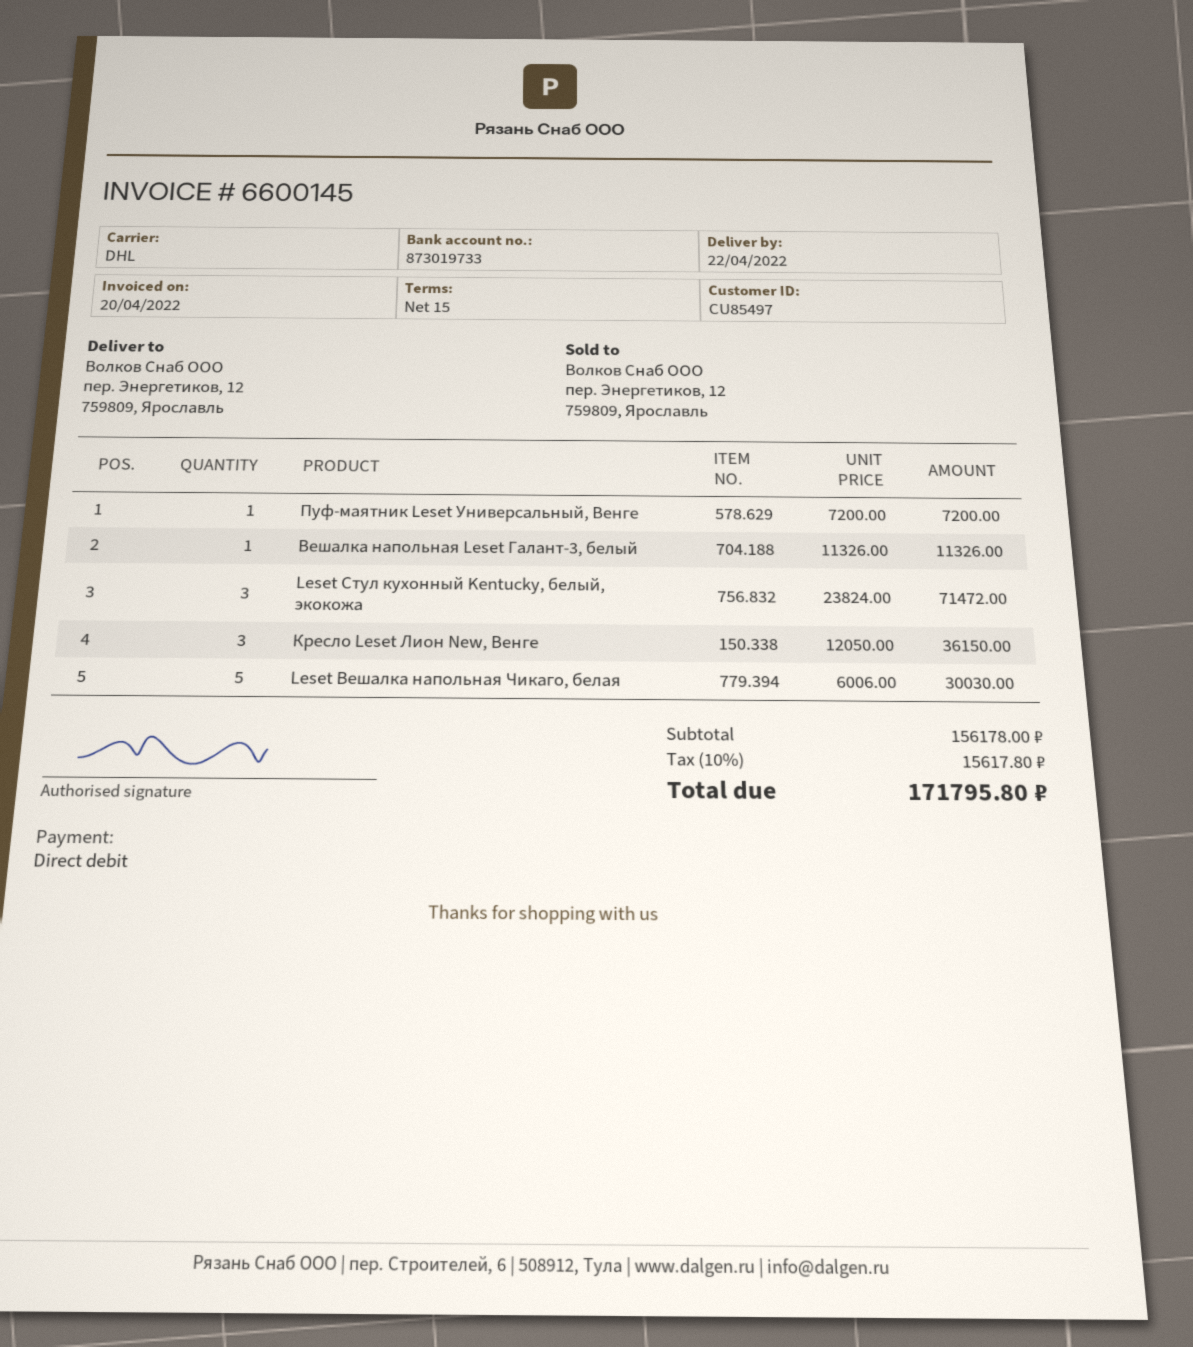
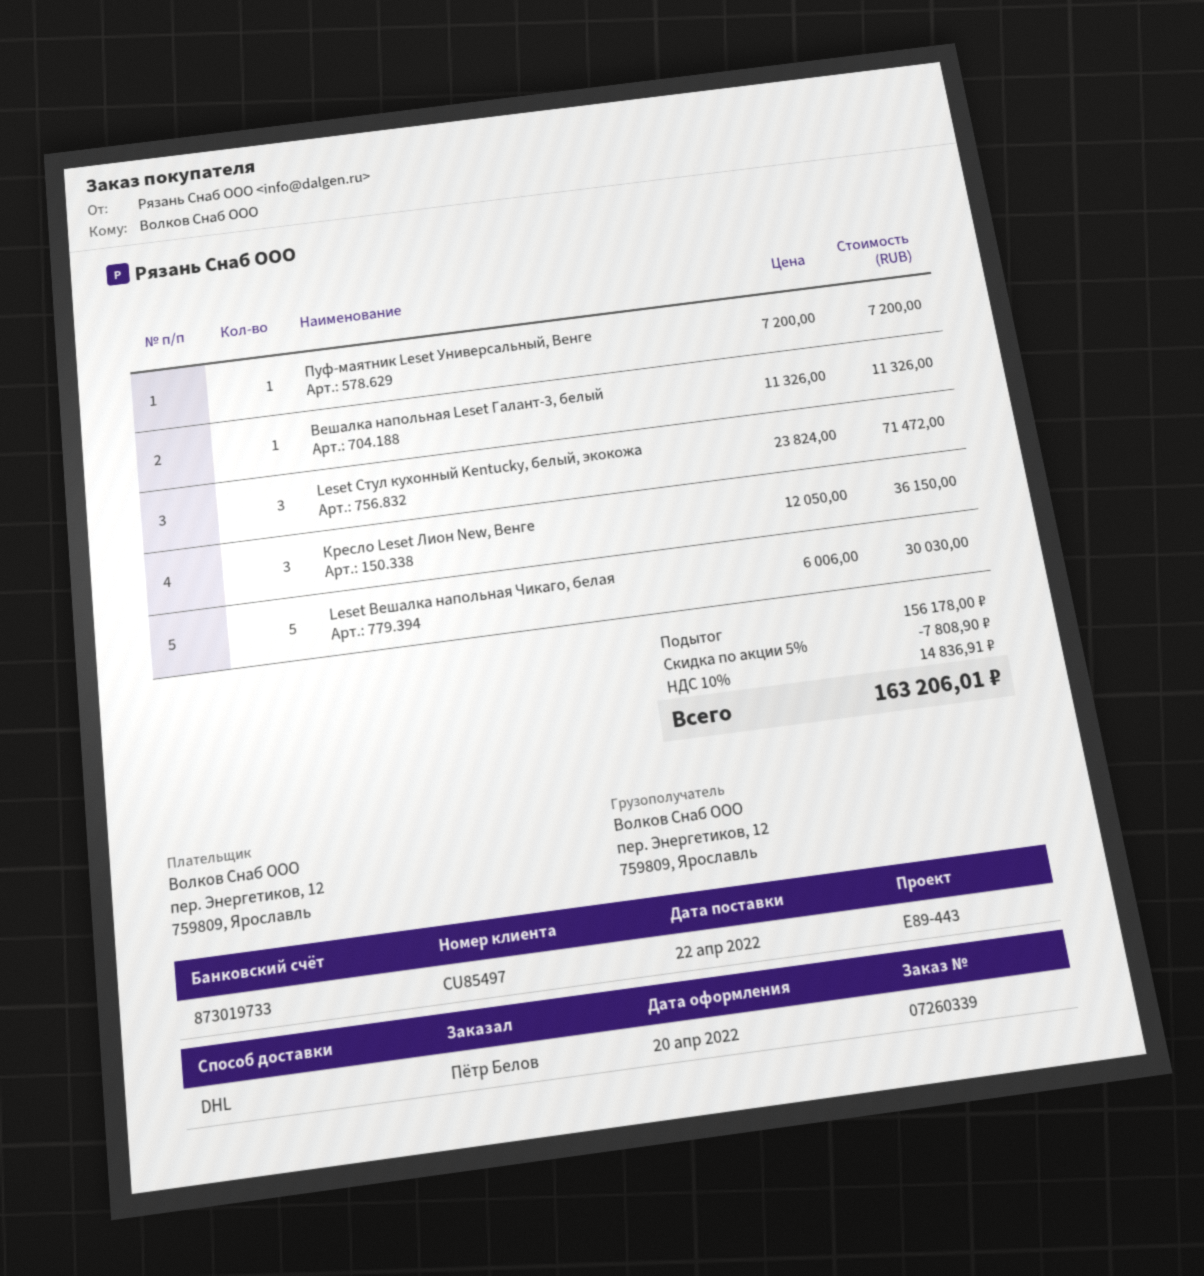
discount: none -> 5% = 7808.90
tax: 10% = 15617.80 -> 10% = 14836.91
total: 171795.80 -> 163206.01

